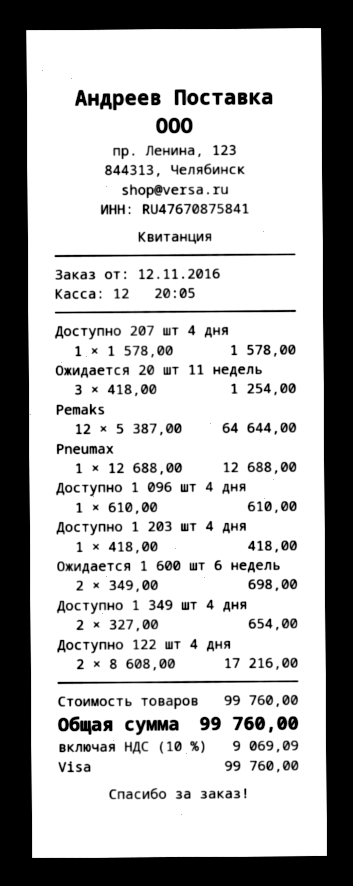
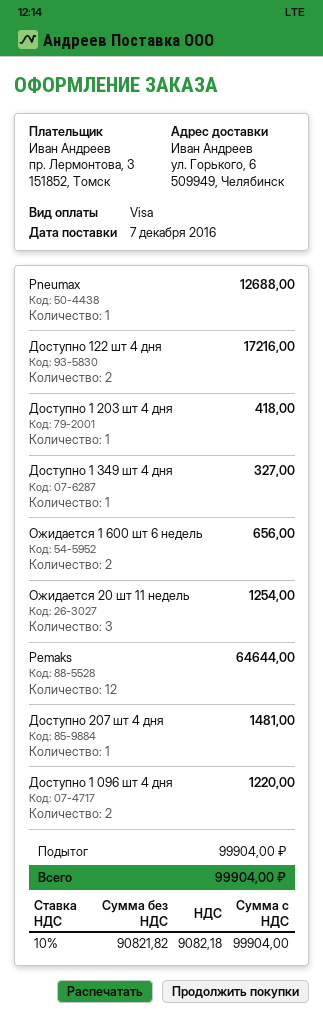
Доступно 207 шт 4 дня: 1 for 1578.00 -> 1 for 1481.00
Доступно 1 096 шт 4 дня: 1 for 610.00 -> 2 for 1220.00
Ожидается 1 600 шт 6 недель: 2 for 698.00 -> 2 for 656.00
Доступно 1 349 шт 4 дня: 2 for 654.00 -> 1 for 327.00
subtotal: 99760.00 -> 99904.00
tax: 10% = 9069.09 -> 10% = 9082.18
total: 99760.00 -> 99904.00

